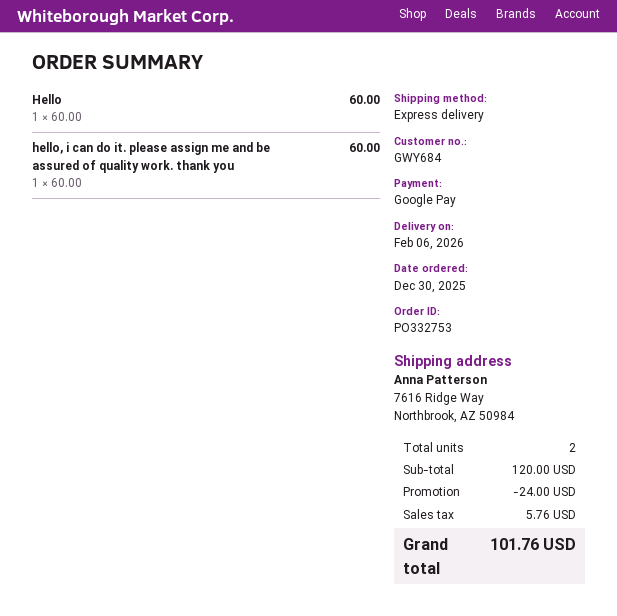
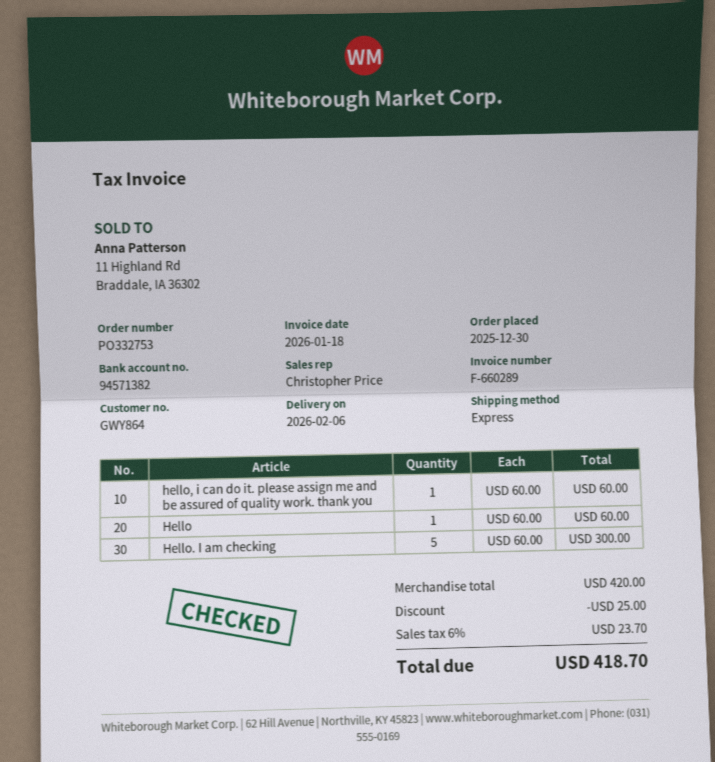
customer number: GWY684 -> GWY864
Hello. I am checking: none -> 5 x 60.00 = 300.00
subtotal: 120.00 -> 420.00
discount: 24.00 -> 25.00
tax: 5.76 -> 23.70
total: 101.76 -> 418.70

